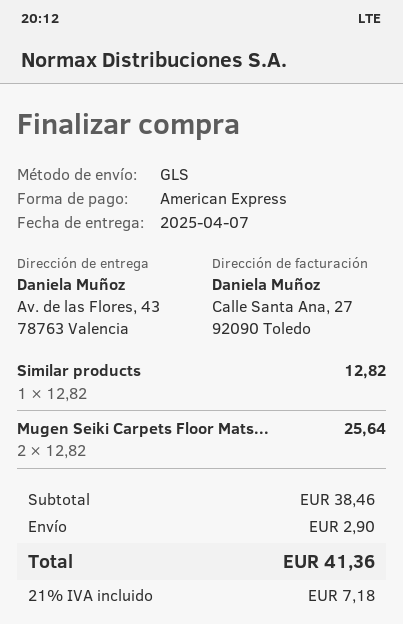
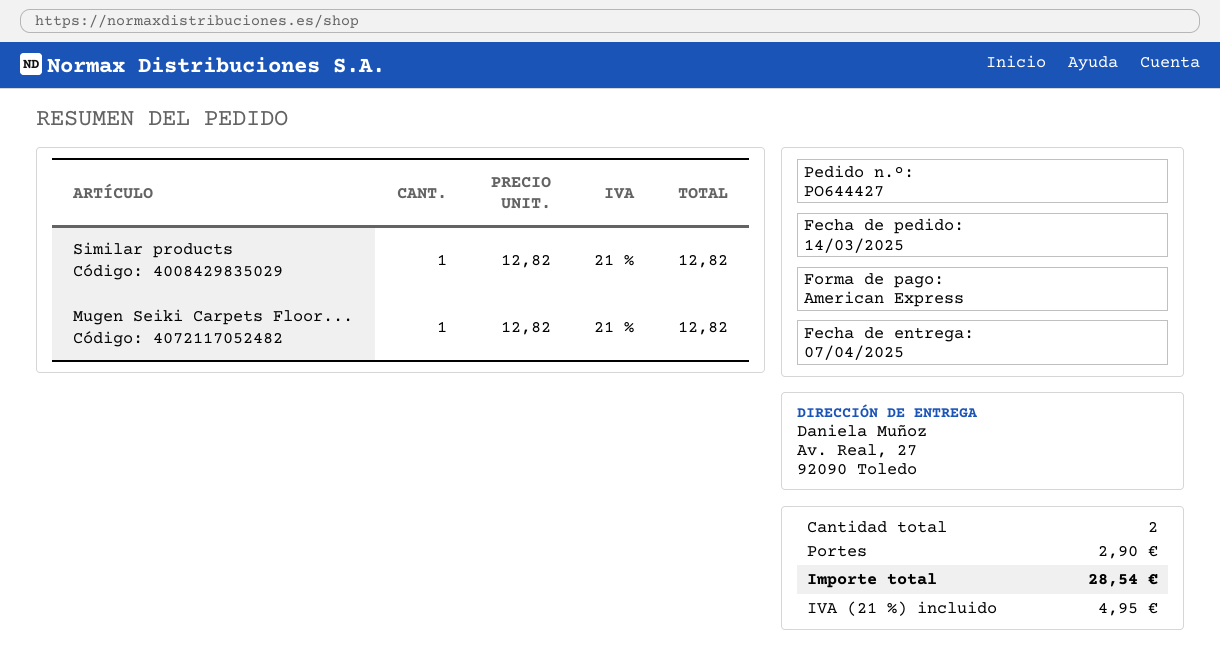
ship to: Av. de las Flores, 43, 78763 Valencia -> Av. Real, 27, 92090 Toledo
Mugen Seiki Carpets Floor Mats...: 2 x 12.82 = 25.64 -> 1 x 12.82 = 12.82
tax: 21% = 7.18 -> 21% = 4.95
total: 41.36 -> 28.54

